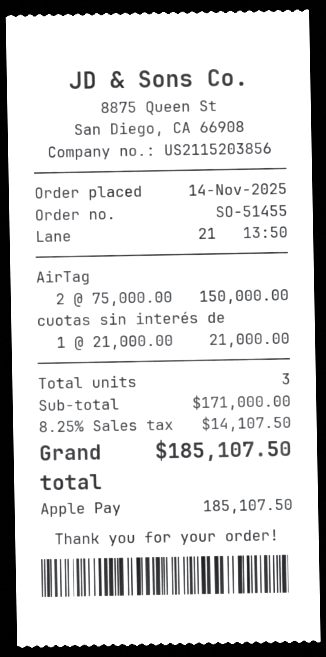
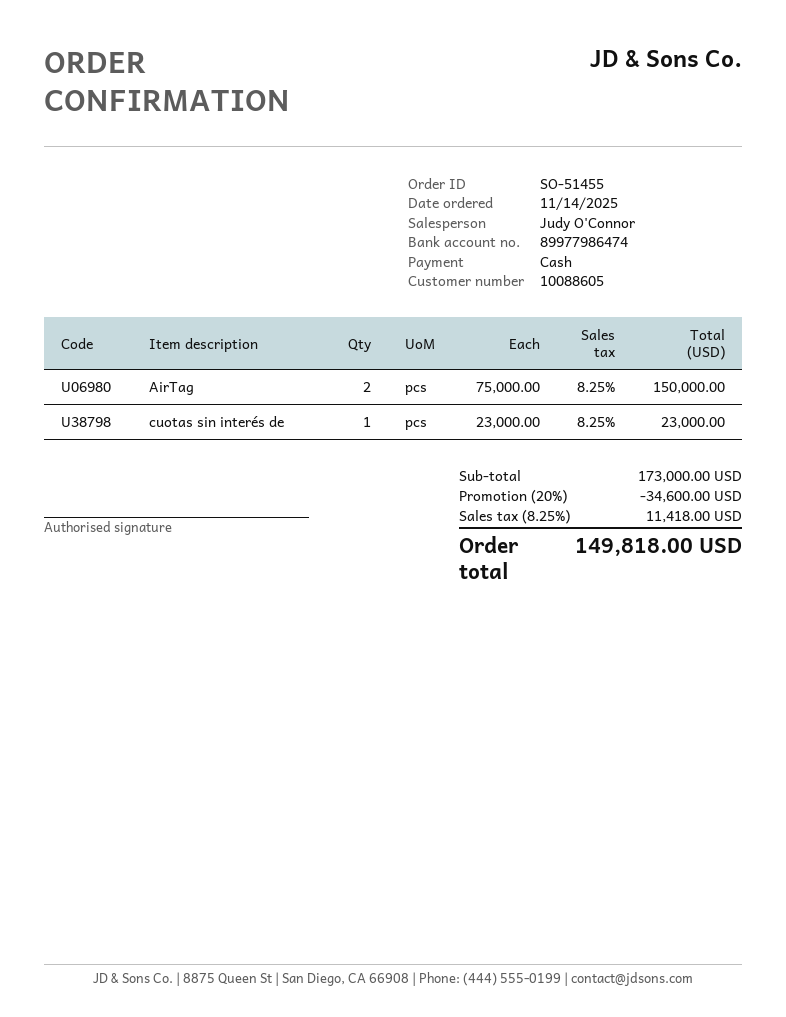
payment method: Apple Pay -> cash
cuotas sin interés de: 1 x 21000.00 = 21000.00 -> 1 x 23000.00 = 23000.00
subtotal: 171000.00 -> 173000.00
discount: none -> 20% = 34600.00
tax: 8.25% = 14107.50 -> 8.25% = 11418.00
total: 185107.50 -> 149818.00

